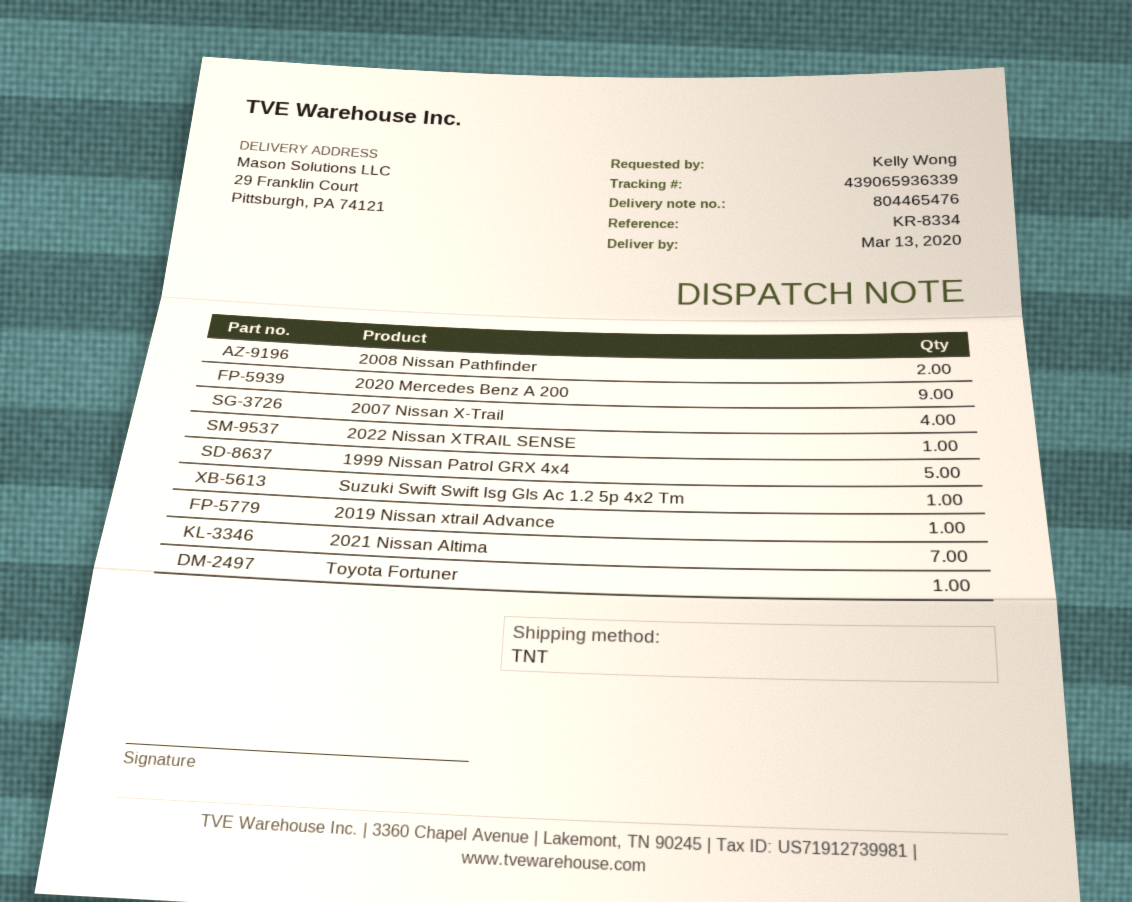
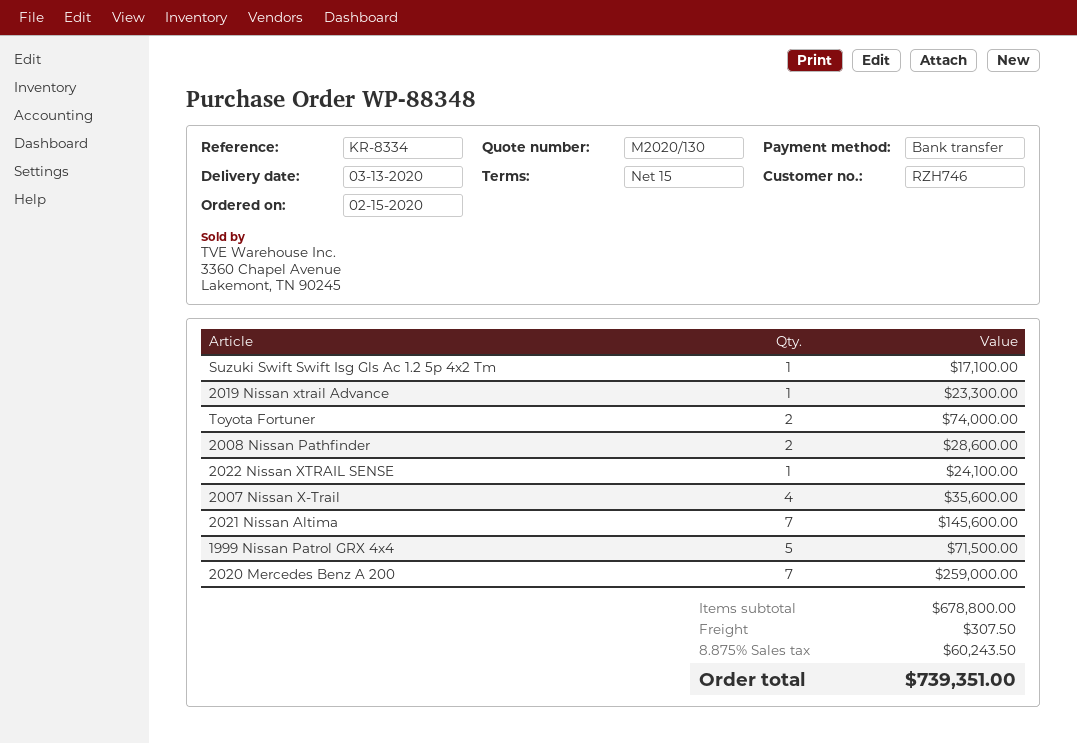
2020 Mercedes Benz A 200: 9 -> 7
Toyota Fortuner: 1 -> 2

